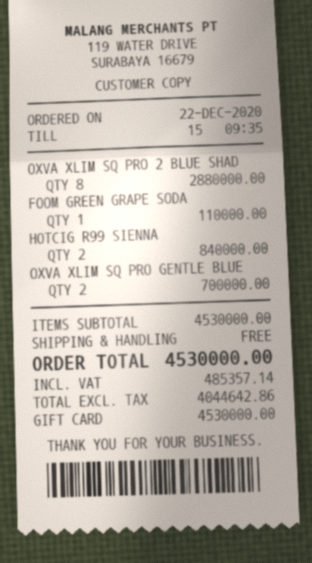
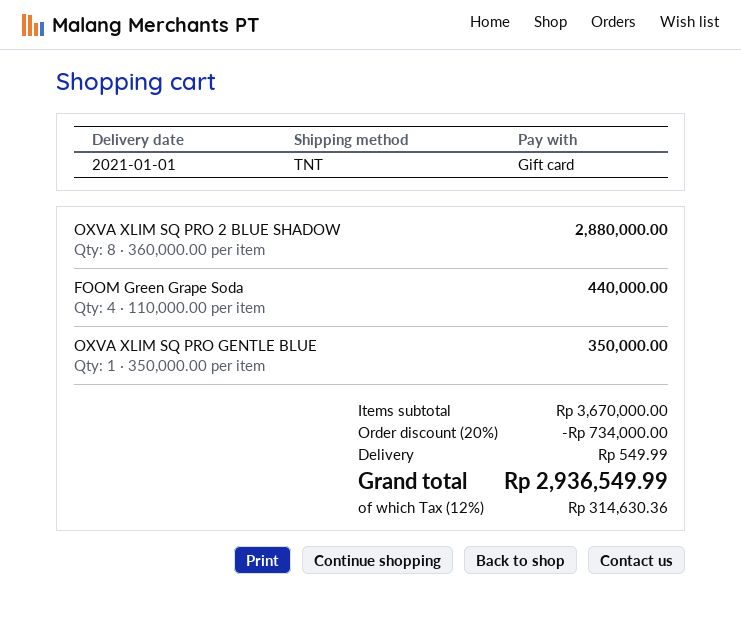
FOOM GREEN GRAPE SODA: 1 for 110000.00 -> 4 for 440000.00
HOTCIG R99 SIENNA: 2 for 840000.00 -> none
OXVA XLIM SQ PRO GENTLE BLUE: 2 for 700000.00 -> 1 for 350000.00
subtotal: 4530000.00 -> 3670000.00
discount: none -> 20% = 734000.00
shipping: 0.00 -> 549.99
tax: 485357.14 -> 314630.36
total: 4530000.00 -> 2936549.99

